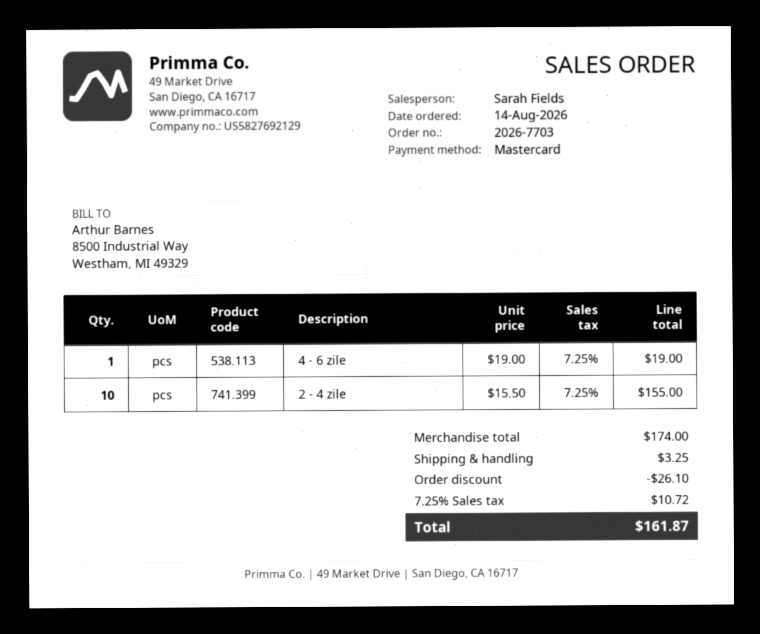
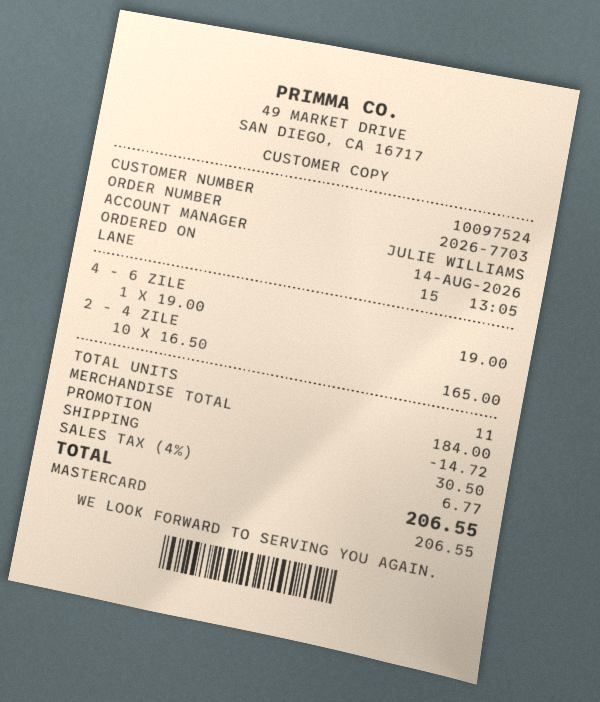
sales rep: Sarah Fields -> JULIE WILLIAMS
2 - 4 zile: 10 x 15.50 = 155.00 -> 10 x 16.50 = 165.00
subtotal: 174.00 -> 184.00
discount: 26.10 -> 14.72
shipping: 3.25 -> 30.50
tax: 7.25% = 10.72 -> 4% = 6.77
total: 161.87 -> 206.55

